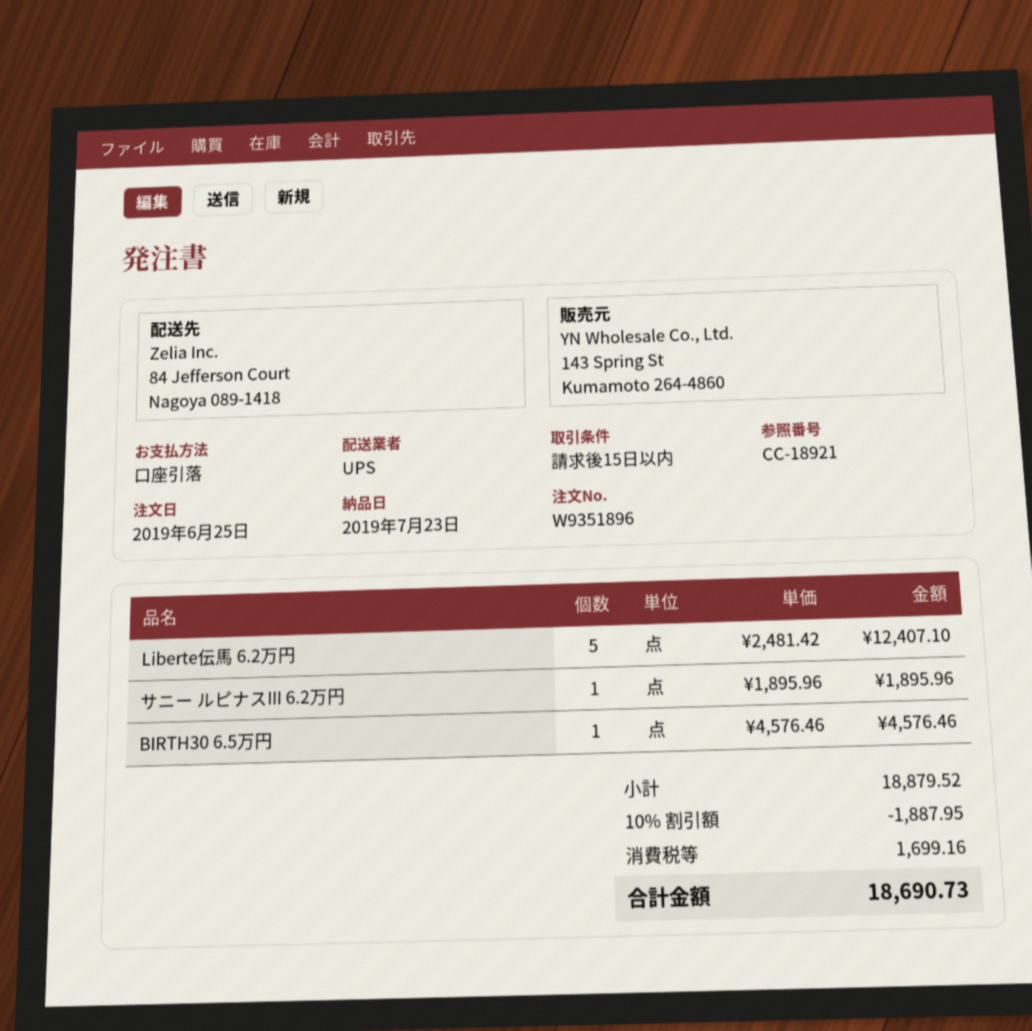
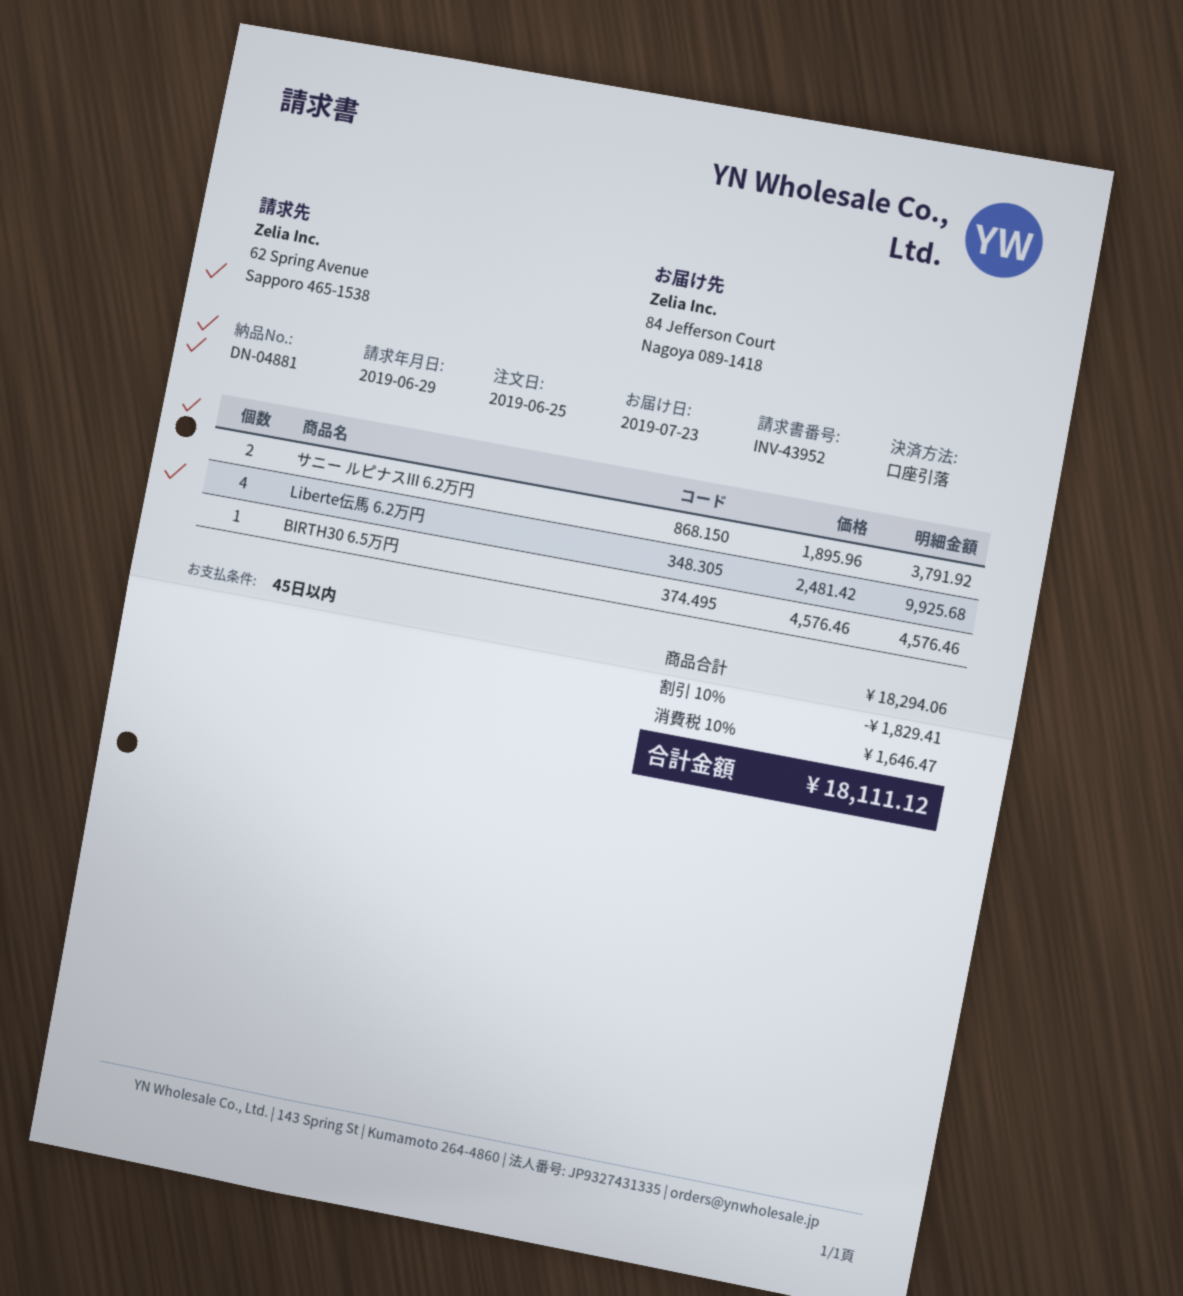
payment terms: 15 days -> 45 days
Liberte伝馬 6.2万円: 5 x 2481.42 = 12407.10 -> 4 x 2481.42 = 9925.68
サニー ルピナスIII 6.2万円: 1 x 1895.96 = 1895.96 -> 2 x 1895.96 = 3791.92
subtotal: 18879.52 -> 18294.06
discount: 10% = 1887.95 -> 10% = 1829.41
tax: 1699.16 -> 1646.47
total: 18690.73 -> 18111.12

